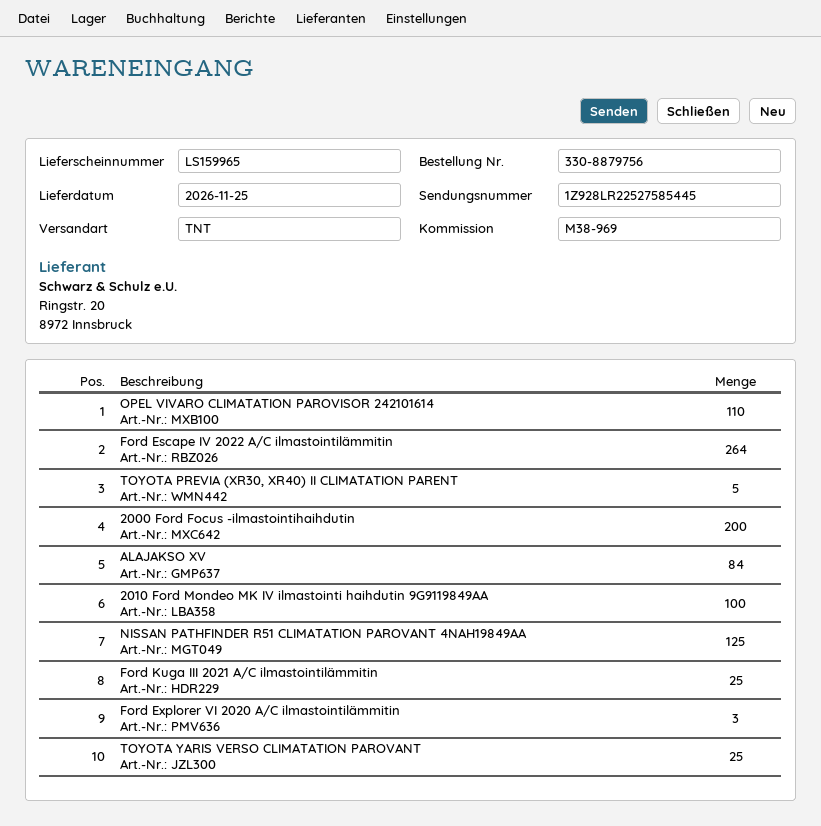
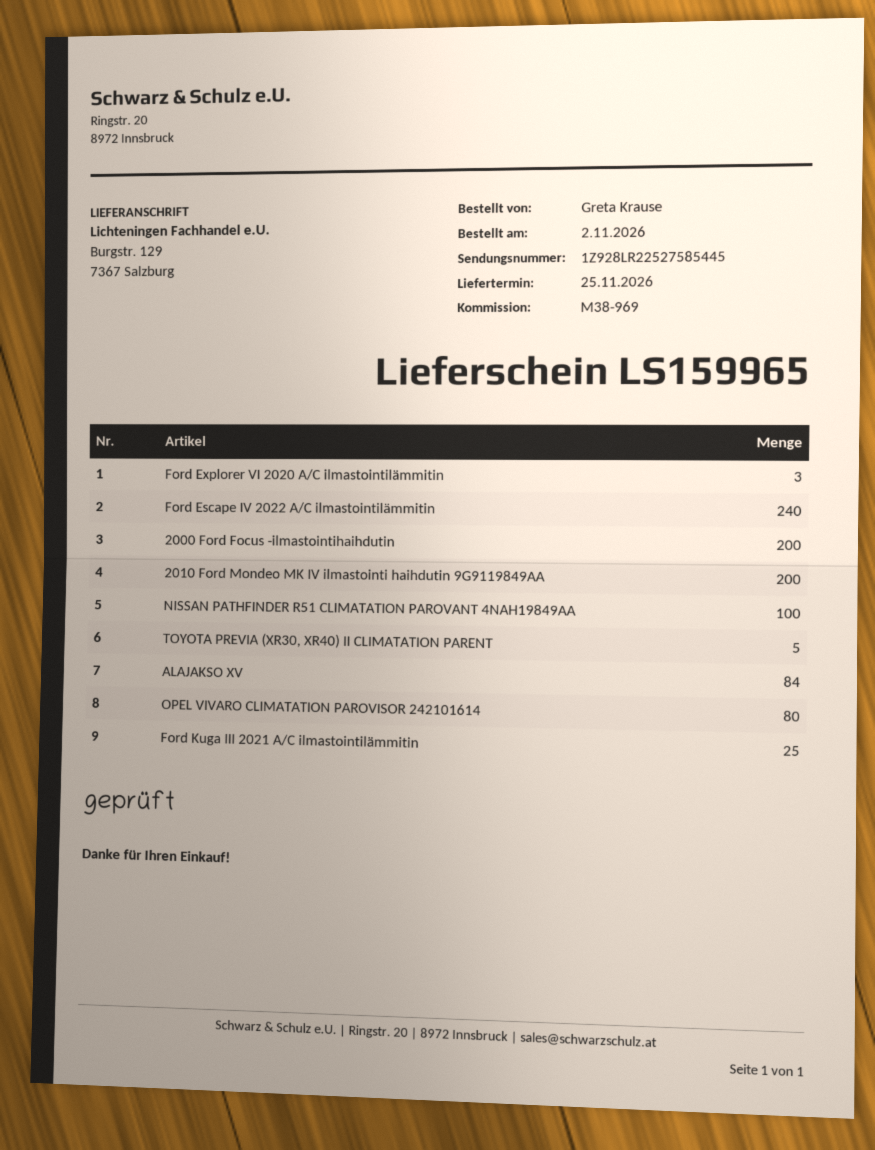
OPEL VIVARO CLIMATATION PAROVISOR 242101614: 110 -> 80
Ford Escape IV 2022 A/C ilmastointilämmitin: 264 -> 240
2010 Ford Mondeo MK IV ilmastointi haihdutin 9G9119849AA: 100 -> 200
NISSAN PATHFINDER R51 CLIMATATION PAROVANT 4NAH19849AA: 125 -> 100
TOYOTA YARIS VERSO CLIMATATION PAROVANT: 25 -> none

